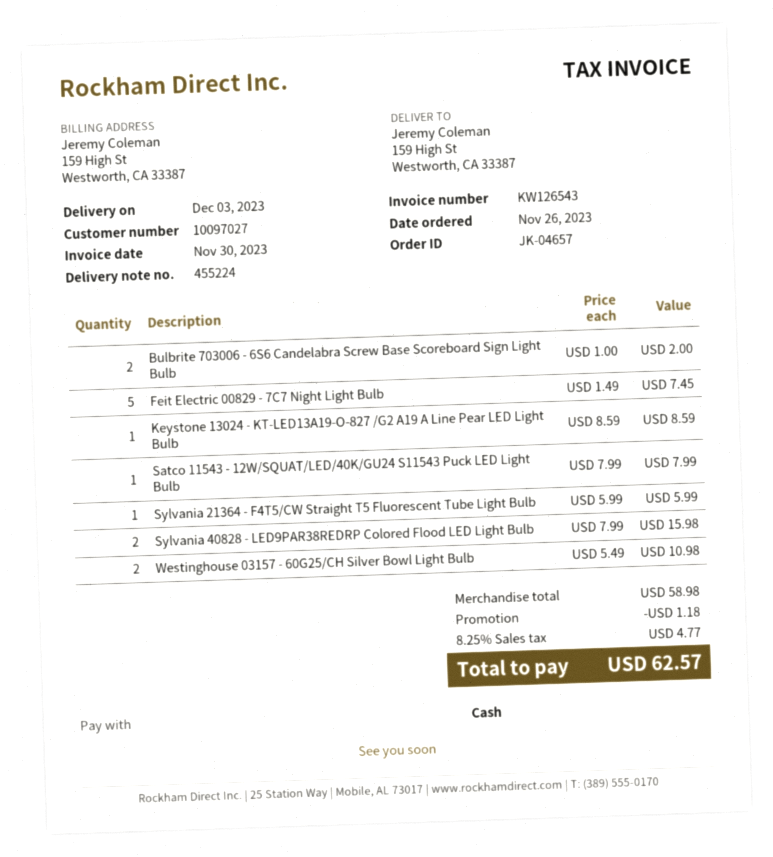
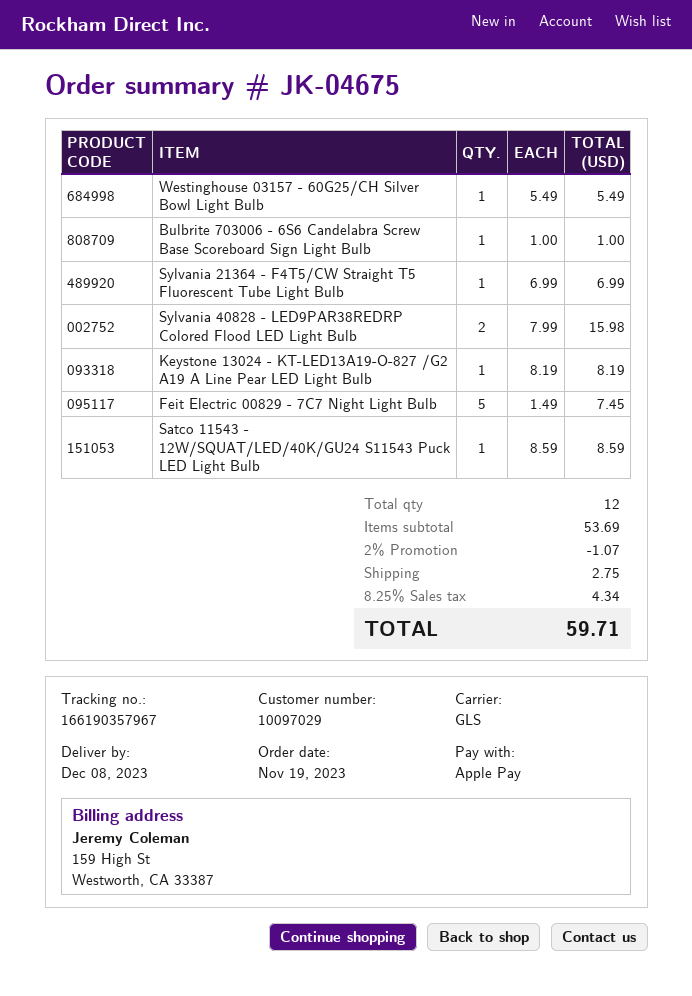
order number: JK-04657 -> JK-04675
order date: 2023-11-26 -> 2023-11-19
delivery date: 2023-12-03 -> 2023-12-08
customer number: 10097027 -> 10097029
payment method: cash -> Apple Pay
Bulbrite 703006 - 6S6 Candelabra Screw Base Scoreboard Sign Light Bulb: 2 x 1.00 = 2.00 -> 1 x 1.00 = 1.00
Keystone 13024 - KT-LED13A19-O-827 /G2 A19 A Line Pear LED Light Bulb: 1 x 8.59 = 8.59 -> 1 x 8.19 = 8.19
Satco 11543 - 12W/SQUAT/LED/40K/GU24 S11543 Puck LED Light Bulb: 1 x 7.99 = 7.99 -> 1 x 8.59 = 8.59
Sylvania 21364 - F4T5/CW Straight T5 Fluorescent Tube Light Bulb: 1 x 5.99 = 5.99 -> 1 x 6.99 = 6.99
Westinghouse 03157 - 60G25/CH Silver Bowl Light Bulb: 2 x 5.49 = 10.98 -> 1 x 5.49 = 5.49
subtotal: 58.98 -> 53.69
discount: 1.18 -> 1.07
shipping: none -> 2.75
tax: 8.25% = 4.77 -> 8.25% = 4.34
total: 62.57 -> 59.71

